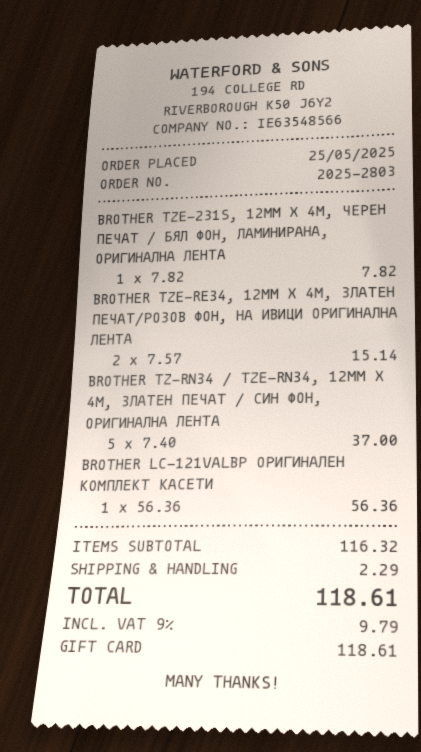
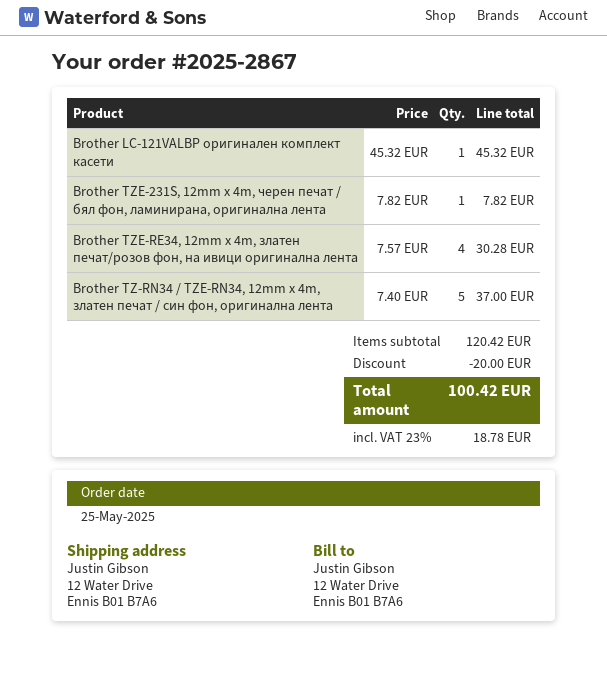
order number: 2025-2803 -> 2025-2867
BROTHER TZE-RE34, 12MM X 4M, ЗЛАТЕН ПЕЧАТ/РОЗОВ ФОН, НА ИВИЦИ ОРИГИНАЛНА ЛЕНТА: 2 x 7.57 = 15.14 -> 4 x 7.57 = 30.28
BROTHER LC-121VALBP ОРИГИНАЛЕН КОМПЛЕКТ КАСЕТИ: 1 x 56.36 = 56.36 -> 1 x 45.32 = 45.32
subtotal: 116.32 -> 120.42
discount: none -> 20.00
shipping: 2.29 -> none
tax: 9% = 9.79 -> 23% = 18.78
total: 118.61 -> 100.42

